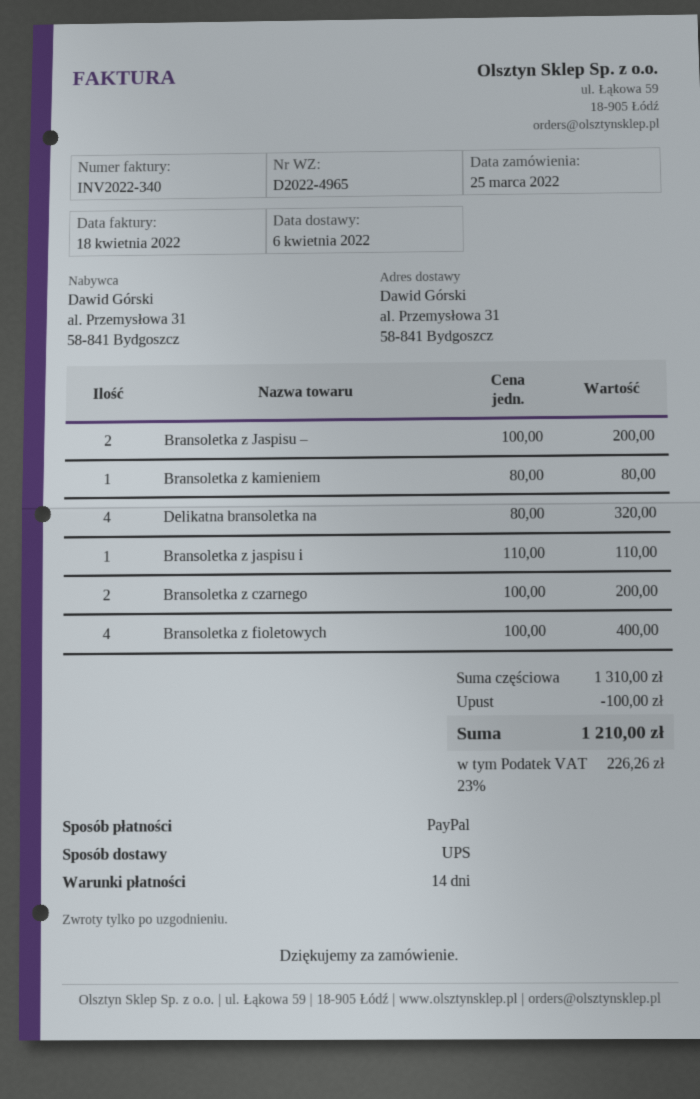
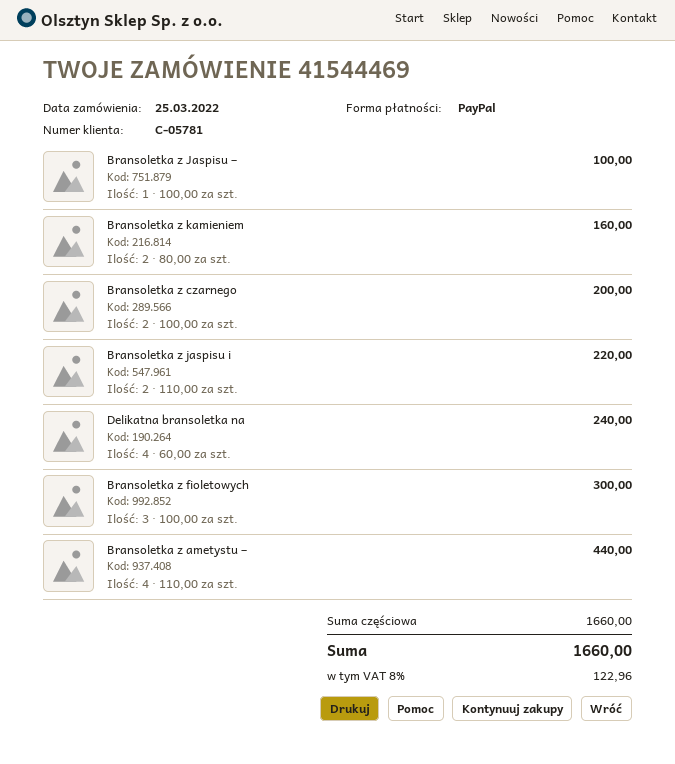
Bransoletka z Jaspisu –: 2 x 100.00 = 200.00 -> 1 x 100.00 = 100.00
Bransoletka z kamieniem: 1 x 80.00 = 80.00 -> 2 x 80.00 = 160.00
Delikatna bransoletka na: 4 x 80.00 = 320.00 -> 4 x 60.00 = 240.00
Bransoletka z jaspisu i: 1 x 110.00 = 110.00 -> 2 x 110.00 = 220.00
Bransoletka z fioletowych: 4 x 100.00 = 400.00 -> 3 x 100.00 = 300.00
Bransoletka z ametystu –: none -> 4 x 110.00 = 440.00
subtotal: 1310.00 -> 1660.00
discount: 100.00 -> none
tax: 23% = 226.26 -> 8% = 122.96
total: 1210.00 -> 1660.00

